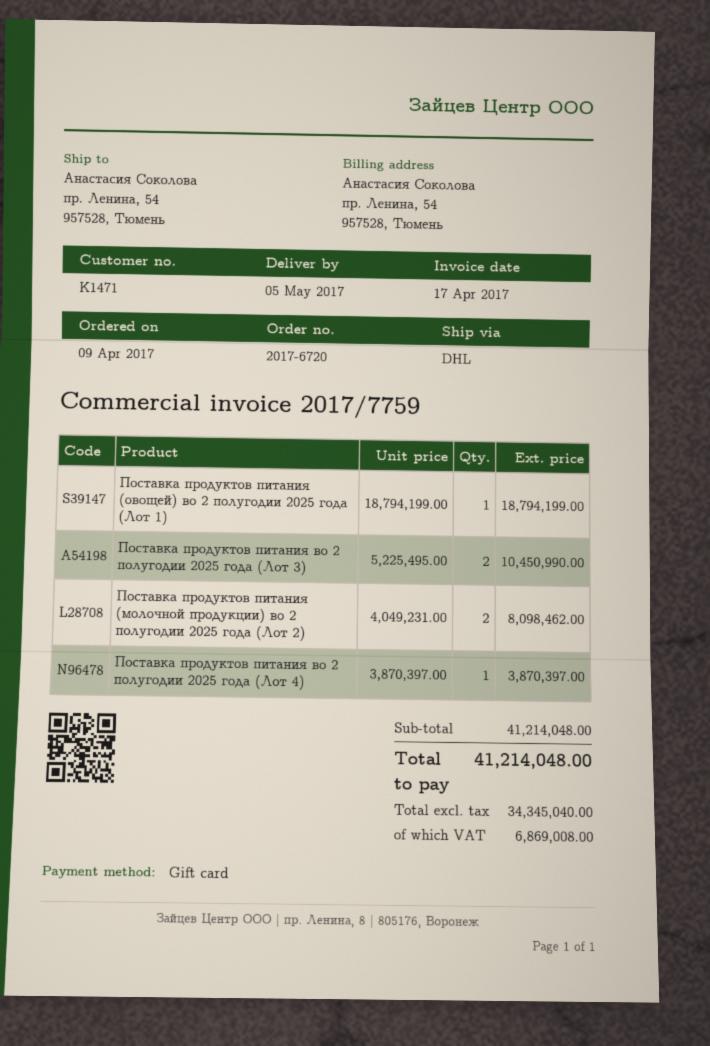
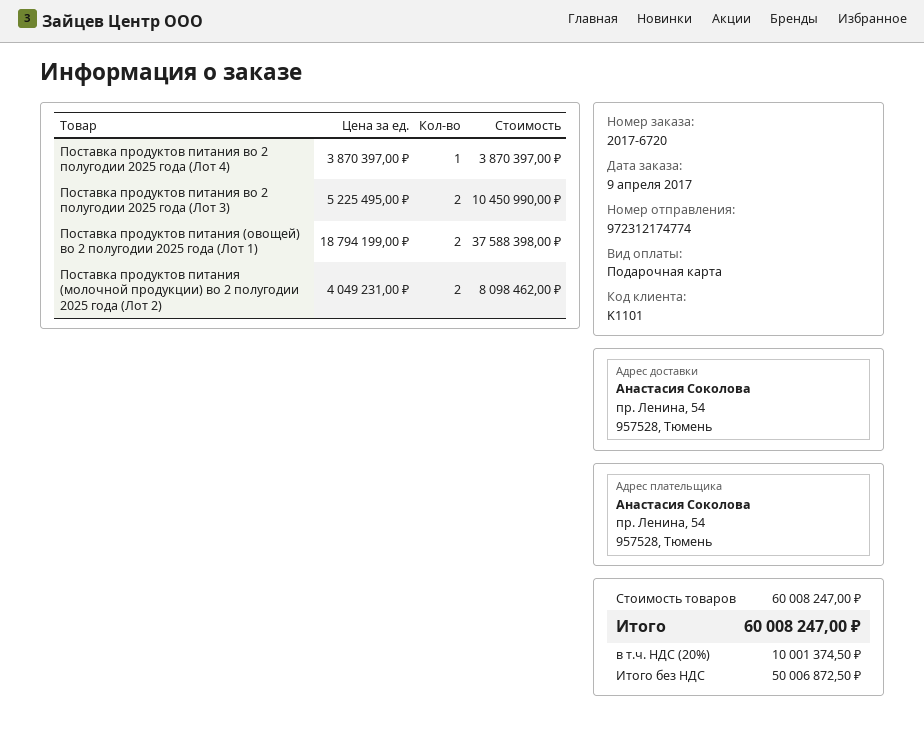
customer number: K1471 -> K1101
Поставка продуктов питания (овощей) во 2 полугодии 2025 года (Лот 1): 1 x 18794199.00 = 18794199.00 -> 2 x 18794199.00 = 37588398.00
subtotal: 41214048.00 -> 60008247.00
net: 34345040.00 -> 50006872.50
tax: 6869008.00 -> 10001374.50
total: 41214048.00 -> 60008247.00

